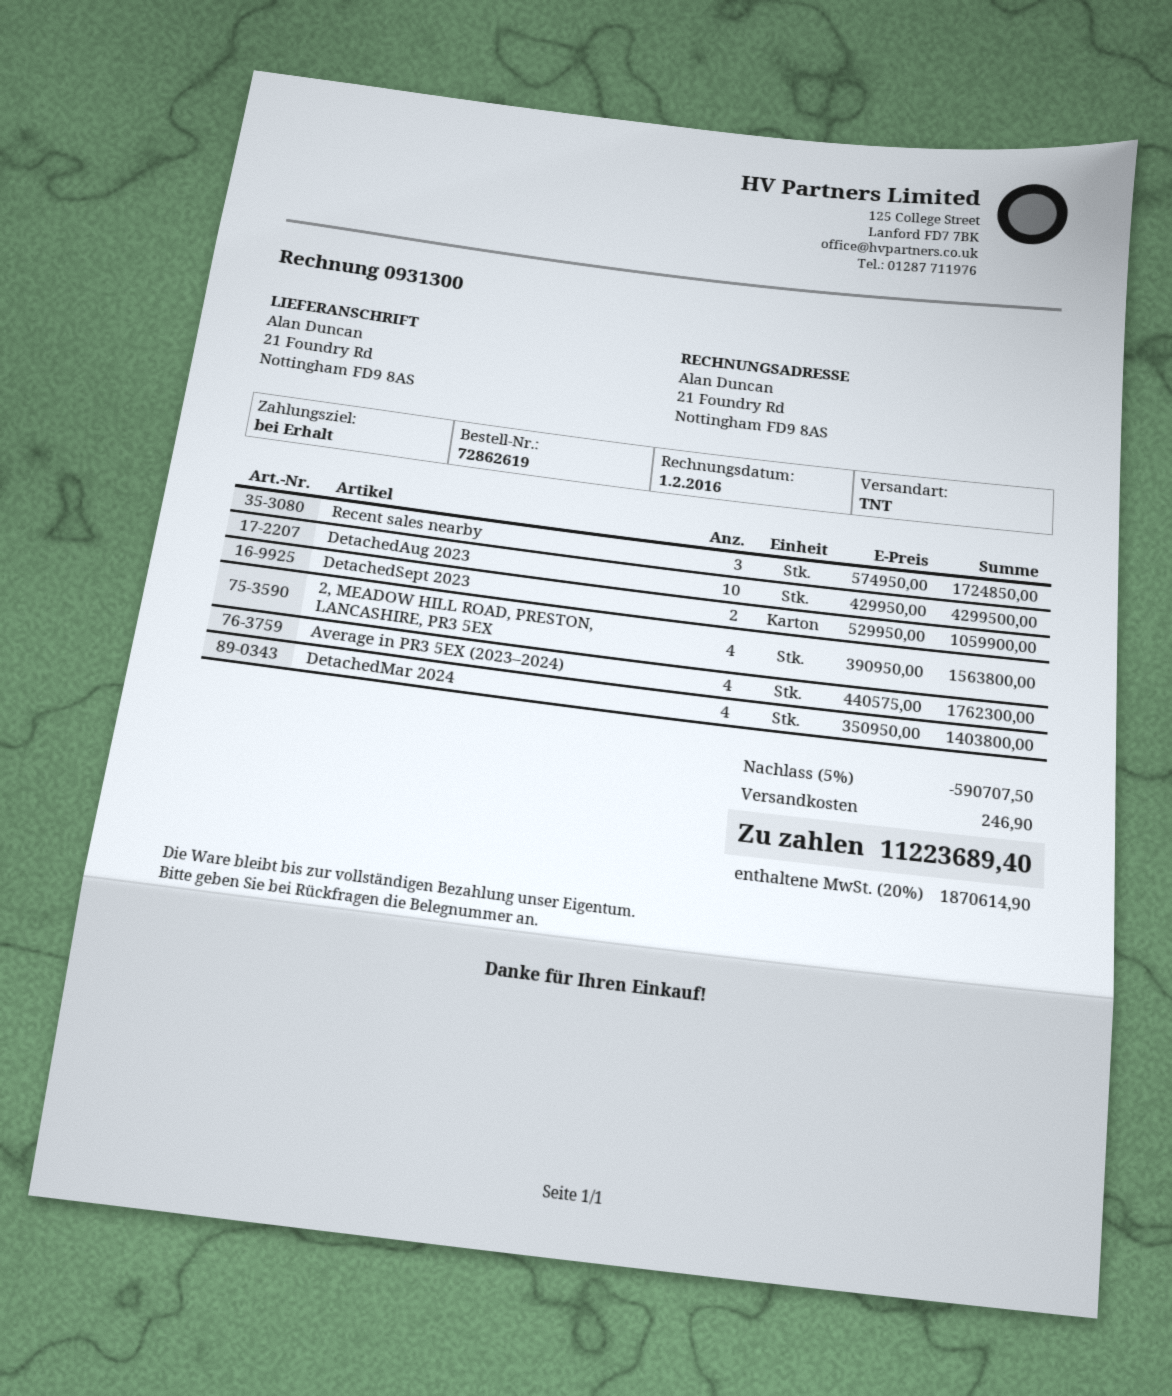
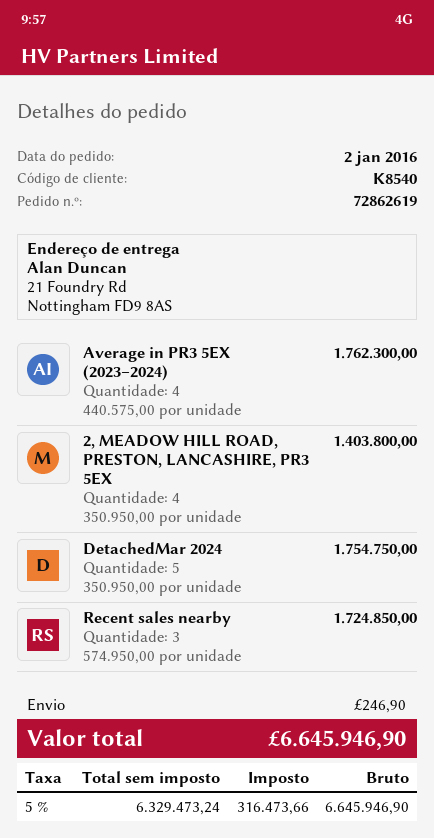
DetachedAug 2023: 10 x 429950.00 = 4299500.00 -> none
DetachedSept 2023: 2 x 529950.00 = 1059900.00 -> none
2, MEADOW HILL ROAD, PRESTON, LANCASHIRE, PR3 5EX: 4 x 390950.00 = 1563800.00 -> 4 x 350950.00 = 1403800.00
DetachedMar 2024: 4 x 350950.00 = 1403800.00 -> 5 x 350950.00 = 1754750.00
discount: 5% = 590707.50 -> none
tax: 20% = 1870614.90 -> 5% = 316473.66
total: 11223689.40 -> 6645946.90

